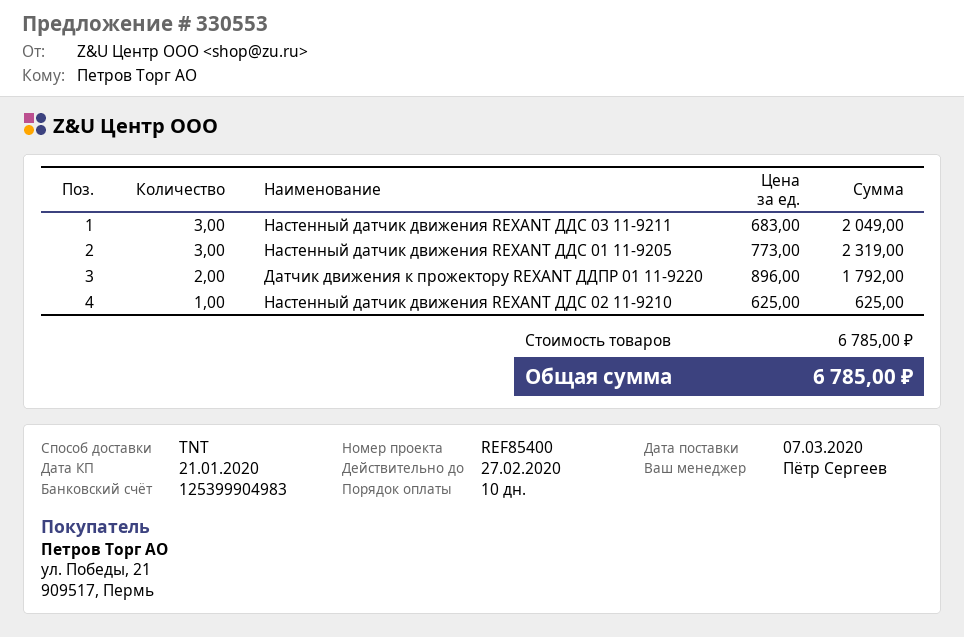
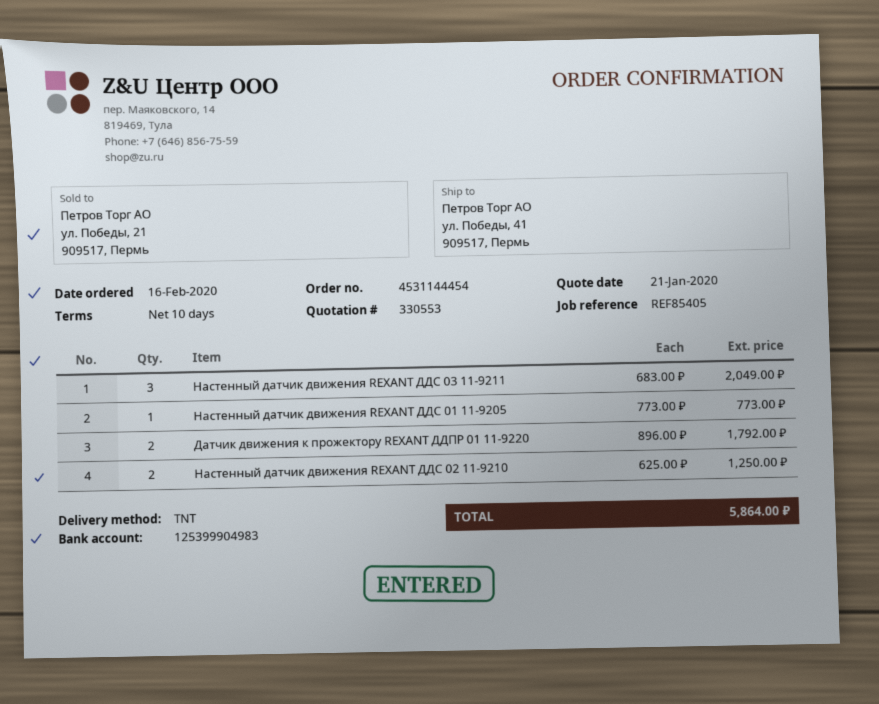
reference: REF85400 -> REF85405
Настенный датчик движения REXANT ДДС 01 11-9205: 3 x 773.00 = 2319.00 -> 1 x 773.00 = 773.00
Настенный датчик движения REXANT ДДС 02 11-9210: 1 x 625.00 = 625.00 -> 2 x 625.00 = 1250.00
total: 6785.00 -> 5864.00

